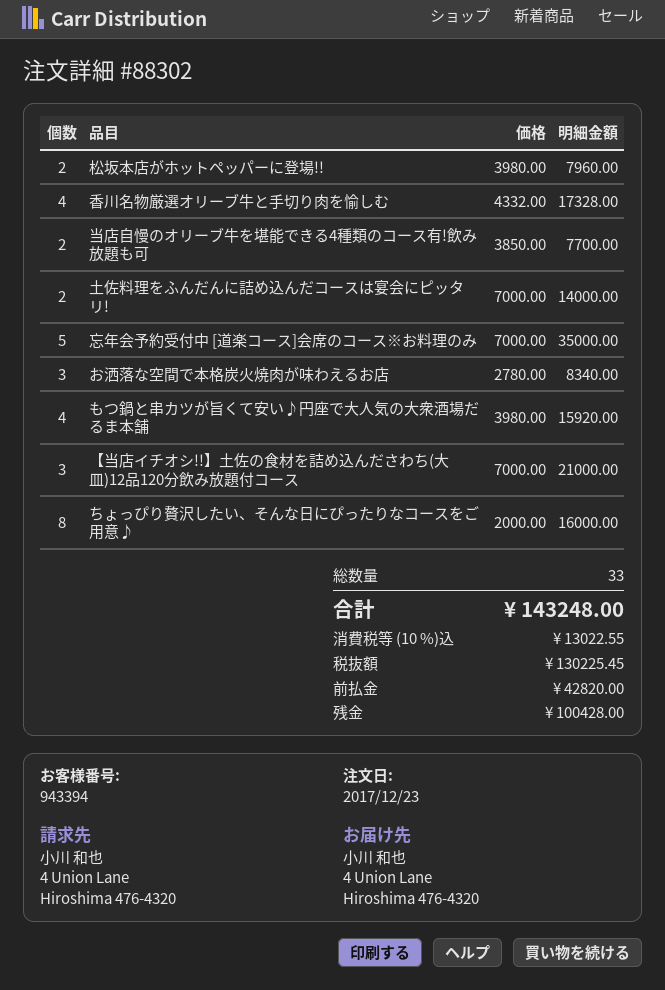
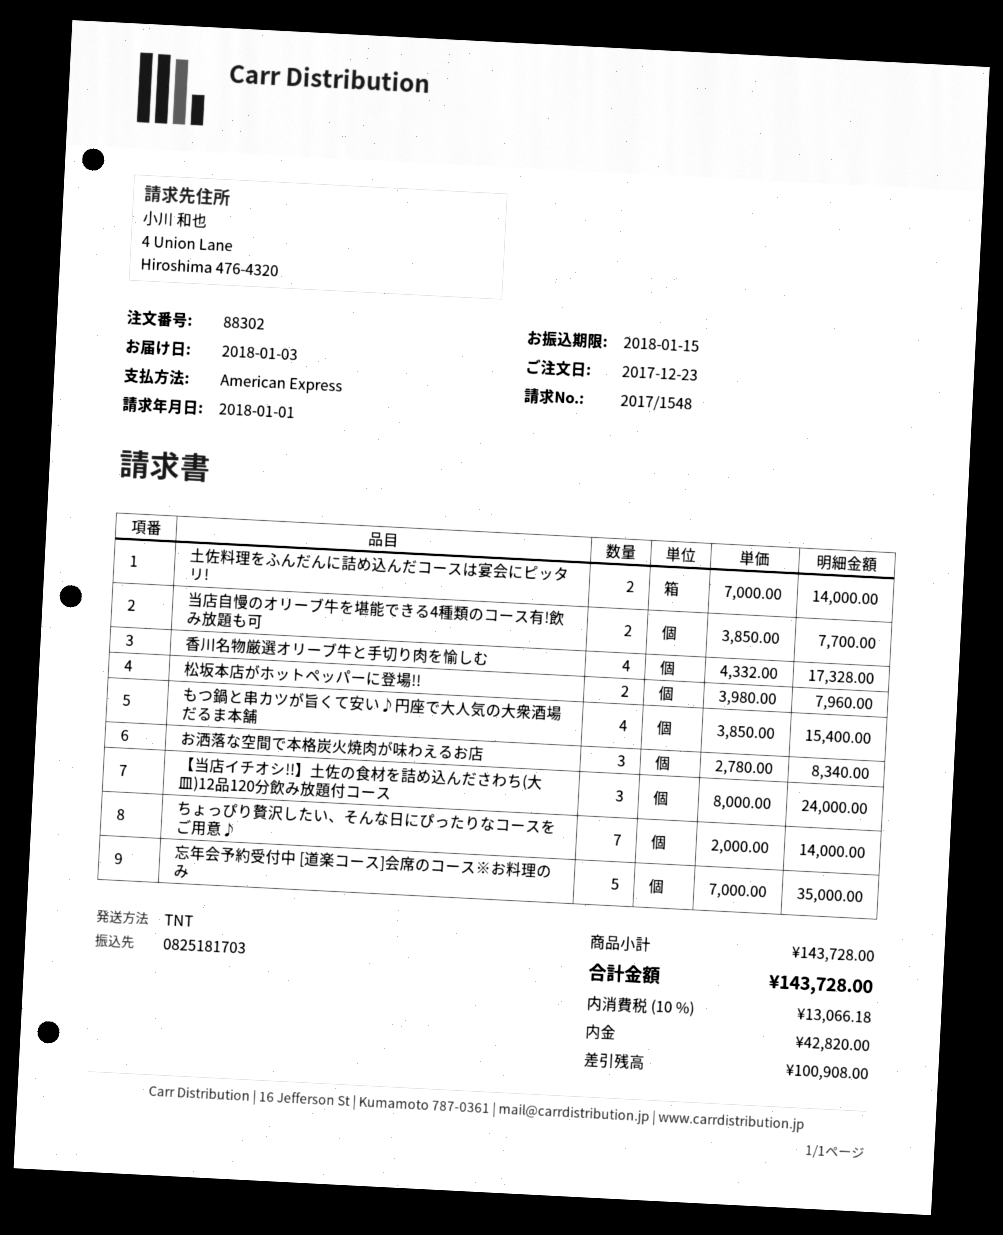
もつ鍋と串カツが旨くて安い♪円座で大人気の大衆酒場だるま本舗: 4 x 3980.00 = 15920.00 -> 4 x 3850.00 = 15400.00
【当店イチオシ!!】土佐の食材を詰め込んださわち(大皿)12品120分飲み放題付コース: 3 x 7000.00 = 21000.00 -> 3 x 8000.00 = 24000.00
ちょっぴり贅沢したい、そんな日にぴったりなコースをご用意♪: 8 x 2000.00 = 16000.00 -> 7 x 2000.00 = 14000.00
tax: 10% = 13022.55 -> 10% = 13066.18
total: 143248.00 -> 143728.00
balance: 100428.00 -> 100908.00

